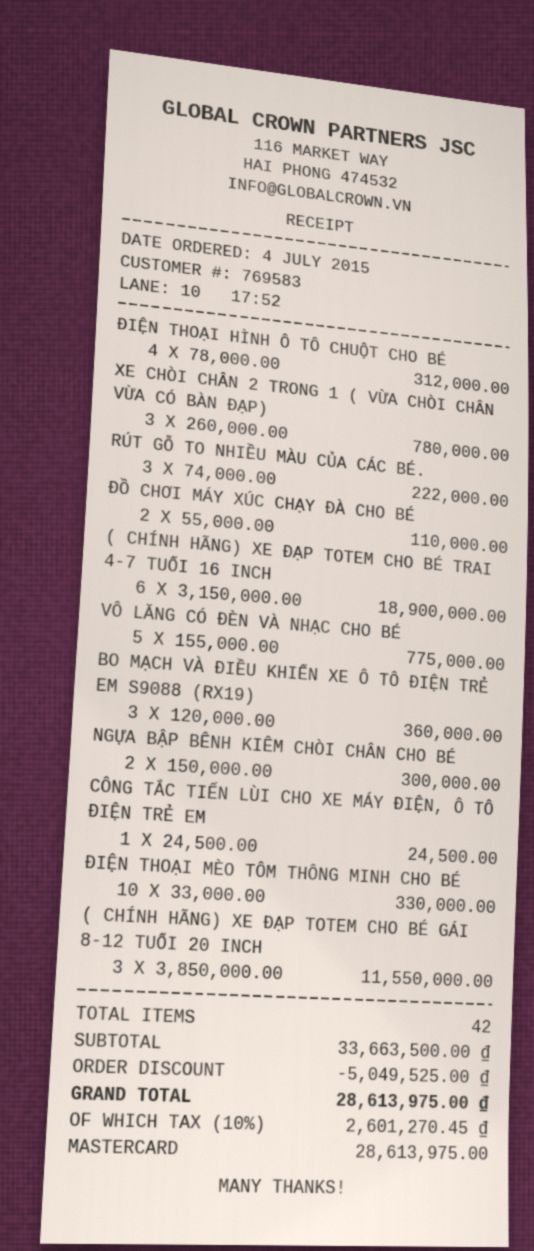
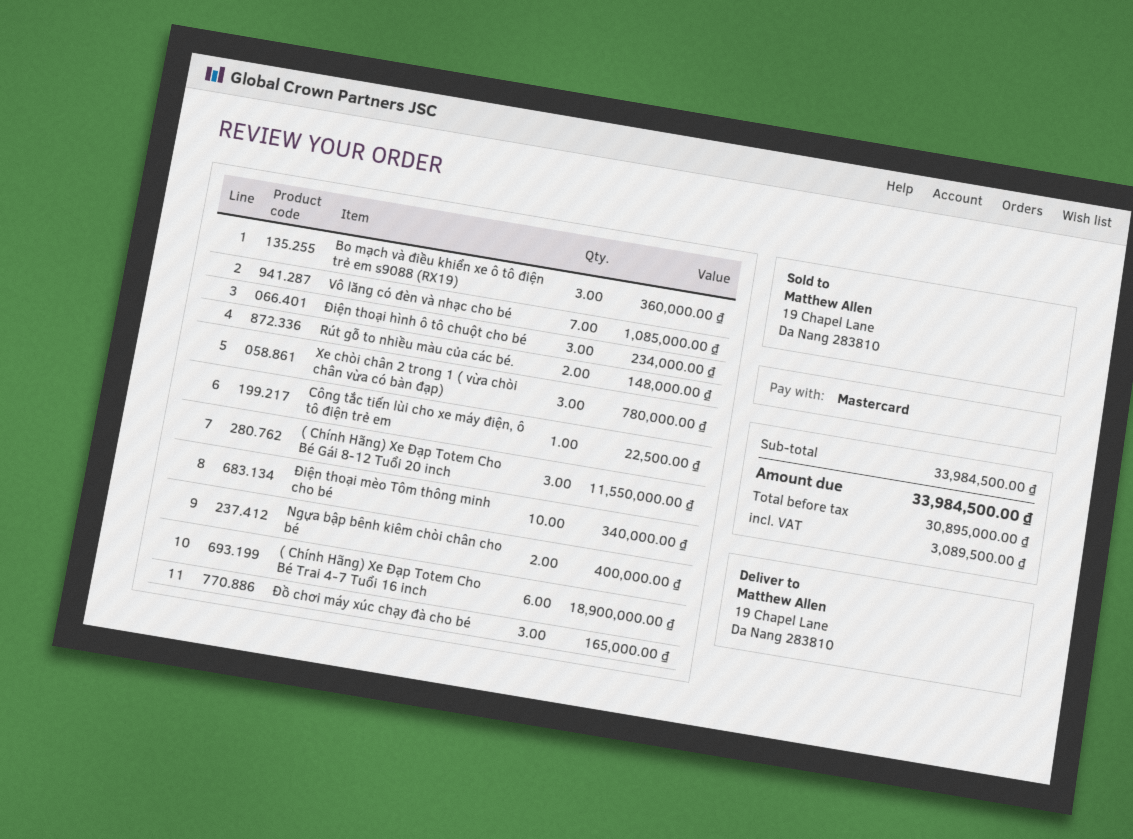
ĐIỆN THOẠI HÌNH Ô TÔ CHUỘT CHO BÉ: 4 for 312000.00 -> 3 for 234000.00
RÚT GỖ TO NHIỀU MÀU CỦA CÁC BÉ.: 3 for 222000.00 -> 2 for 148000.00
ĐỒ CHƠI MÁY XÚC CHẠY ĐÀ CHO BÉ: 2 for 110000.00 -> 3 for 165000.00
VÔ LĂNG CÓ ĐÈN VÀ NHẠC CHO BÉ: 5 for 775000.00 -> 7 for 1085000.00
NGỰA BẬP BÊNH KIÊM CHÒI CHÂN CHO BÉ: 2 for 300000.00 -> 2 for 400000.00
CÔNG TẮC TIẾN LÙI CHO XE MÁY ĐIỆN, Ô TÔ ĐIỆN TRẺ EM: 1 for 24500.00 -> 1 for 22500.00
ĐIỆN THOẠI MÈO TÔM THÔNG MINH CHO BÉ: 10 for 330000.00 -> 10 for 340000.00
subtotal: 33663500.00 -> 33984500.00
discount: 5049525.00 -> none
tax: 2601270.45 -> 3089500.00
total: 28613975.00 -> 33984500.00

